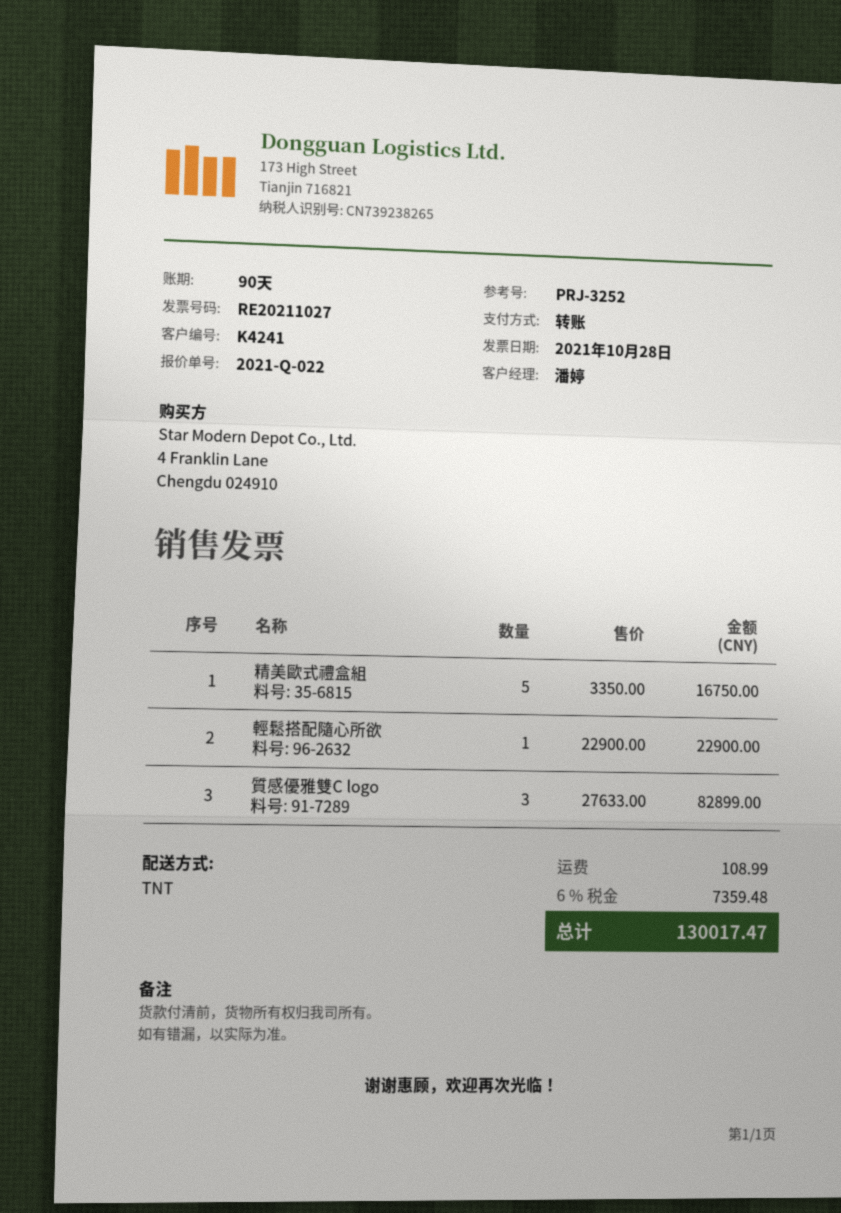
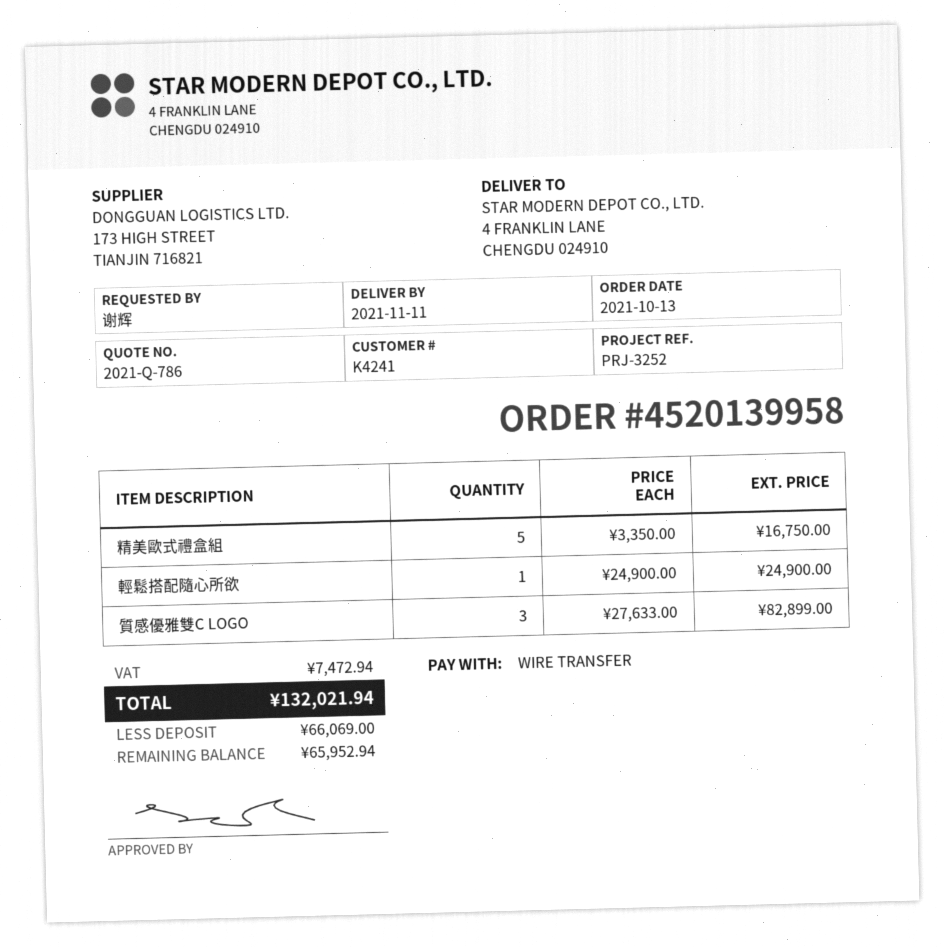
quote number: 2021-Q-022 -> 2021-Q-786
輕鬆搭配隨心所欲: 1 x 22900.00 = 22900.00 -> 1 x 24900.00 = 24900.00
shipping: 108.99 -> none
tax: 7359.48 -> 7472.94
total: 130017.47 -> 132021.94

